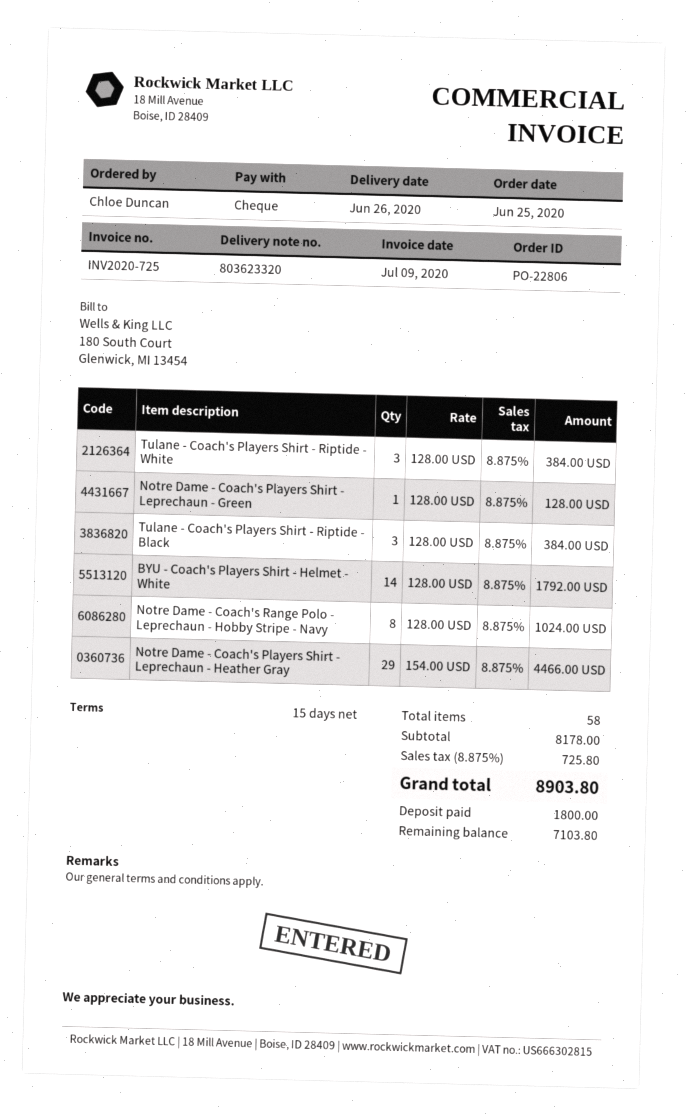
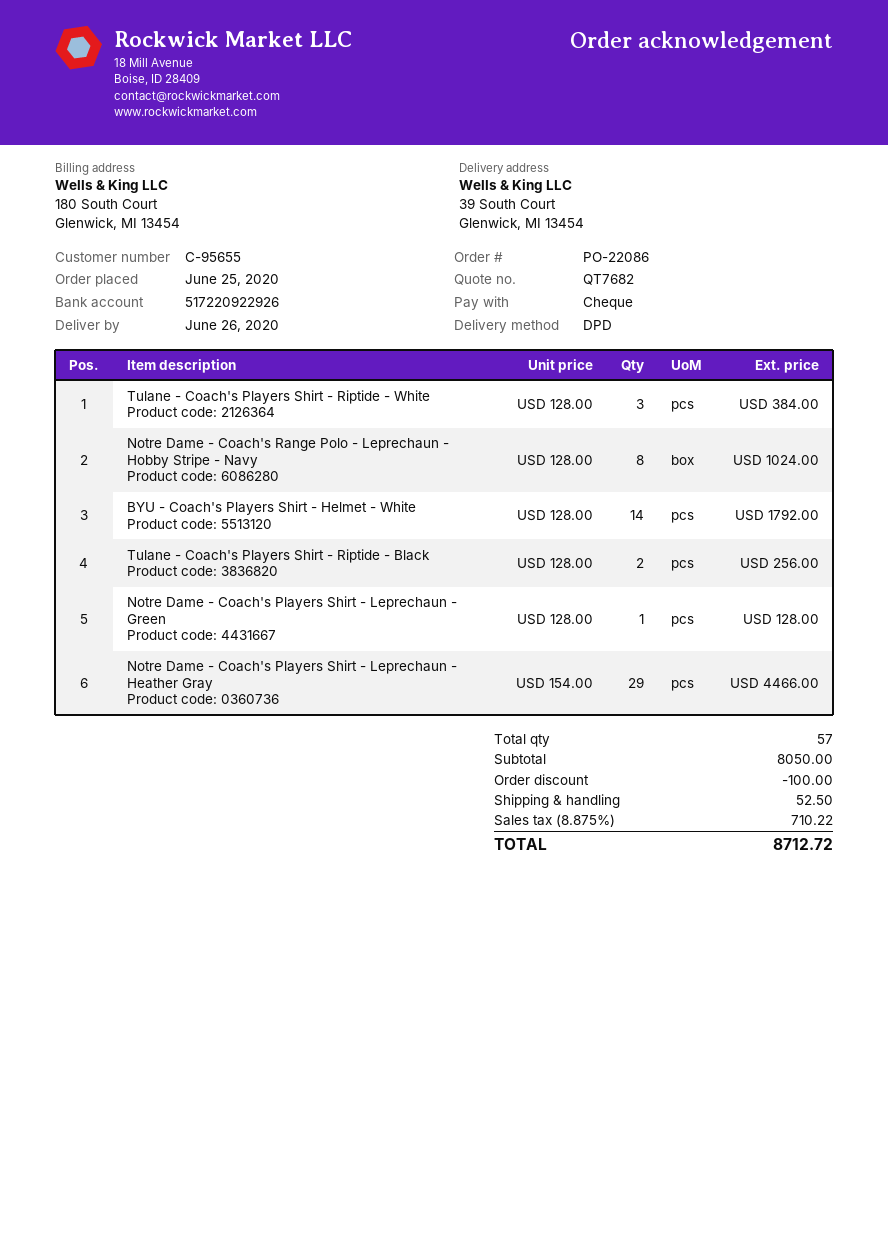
order number: PO-22806 -> PO-22086
Tulane - Coach's Players Shirt - Riptide - Black: 3 x 128.00 = 384.00 -> 2 x 128.00 = 256.00
total quantity: 58 -> 57
subtotal: 8178.00 -> 8050.00
discount: none -> 100.00
shipping: none -> 52.50
tax: 8.875% = 725.80 -> 8.875% = 710.22
total: 8903.80 -> 8712.72

